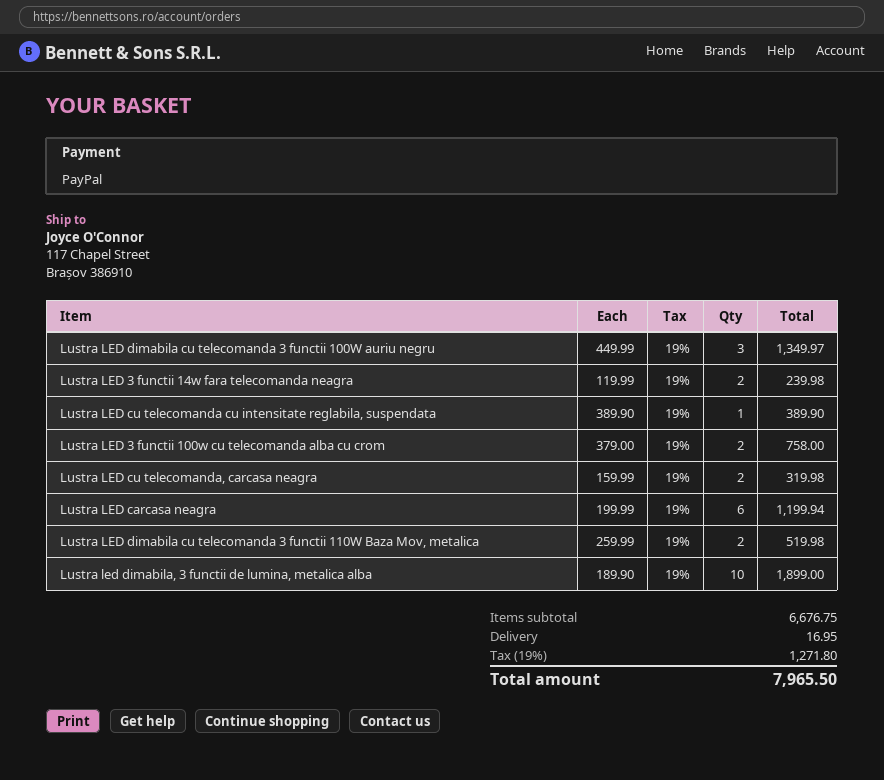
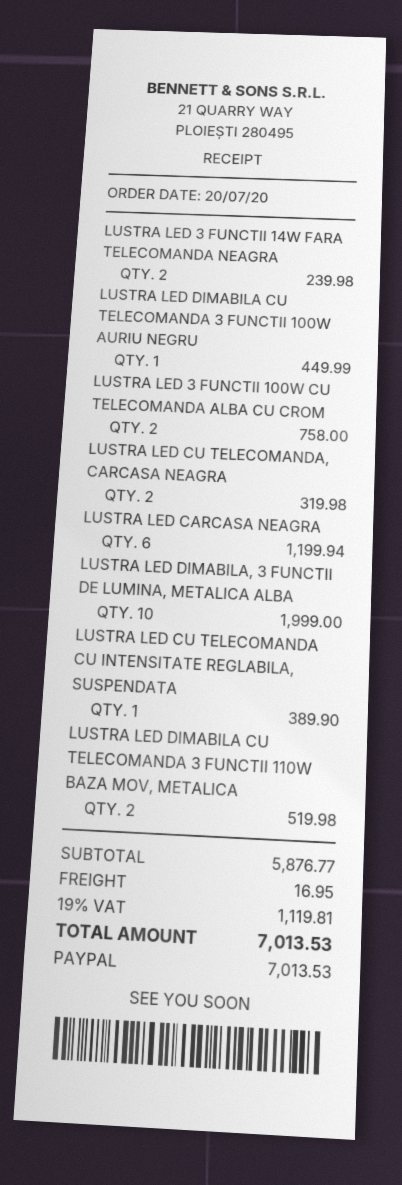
Lustra LED dimabila cu telecomanda 3 functii 100W auriu negru: 3 for 1349.97 -> 1 for 449.99
Lustra led dimabila, 3 functii de lumina, metalica alba: 10 for 1899.00 -> 10 for 1999.00
subtotal: 6676.75 -> 5876.77
tax: 19% = 1271.80 -> 19% = 1119.81
total: 7965.50 -> 7013.53

